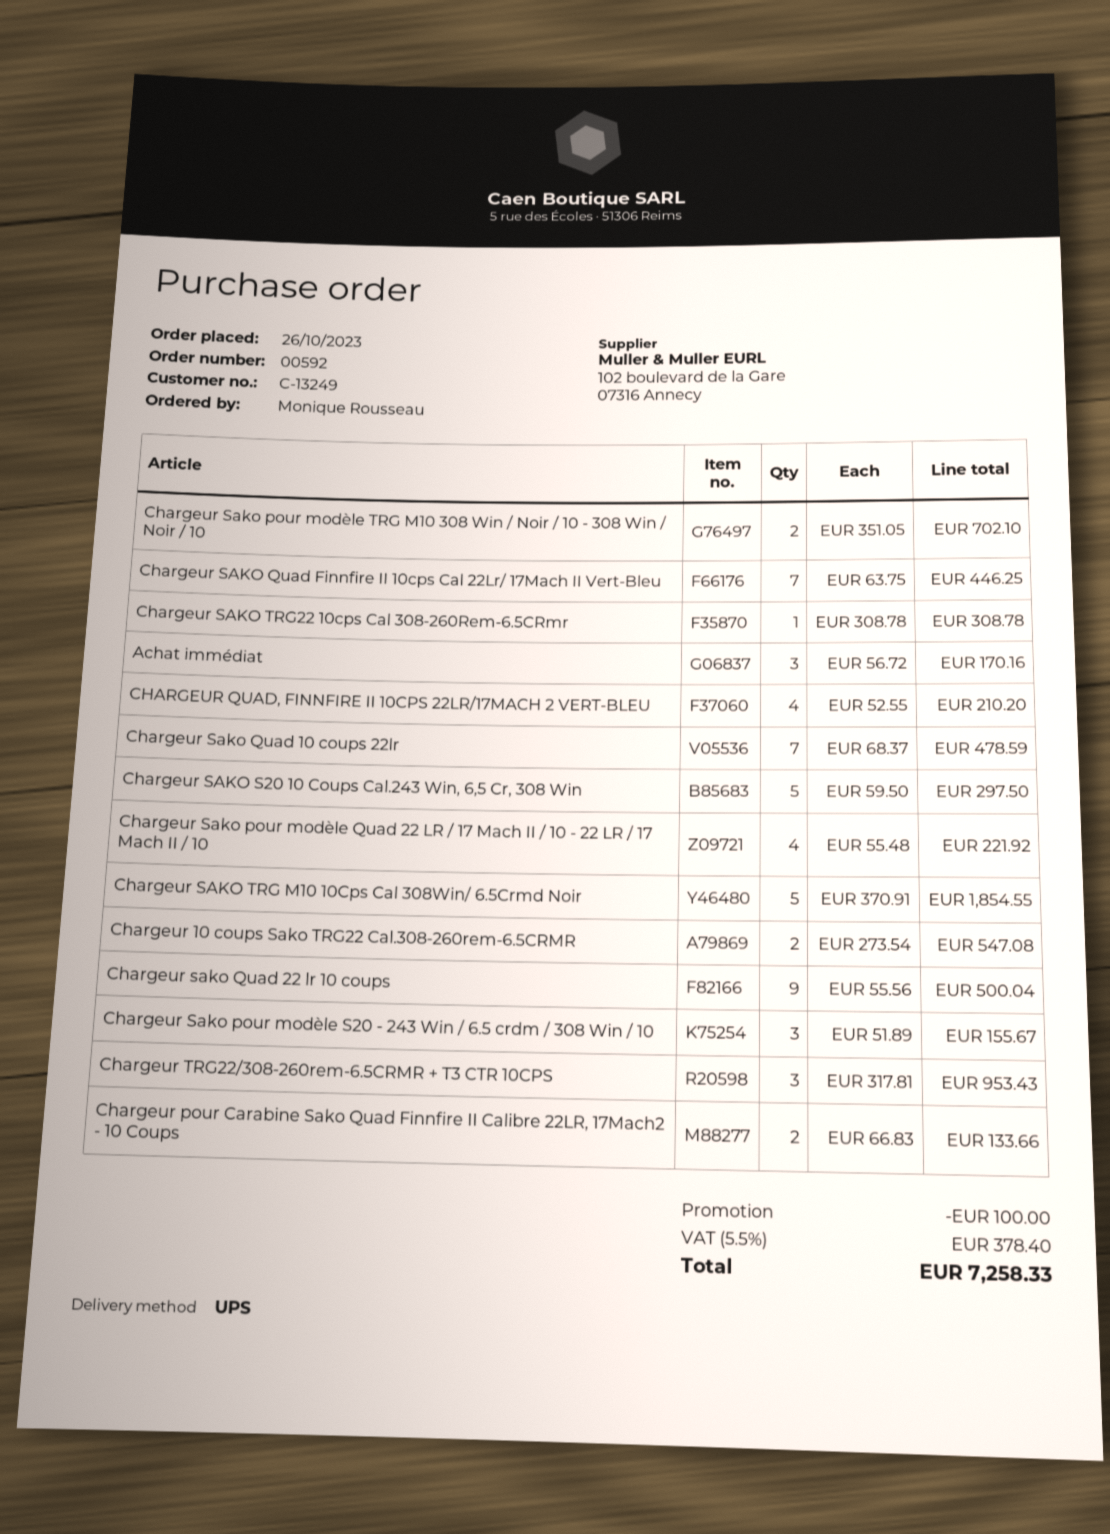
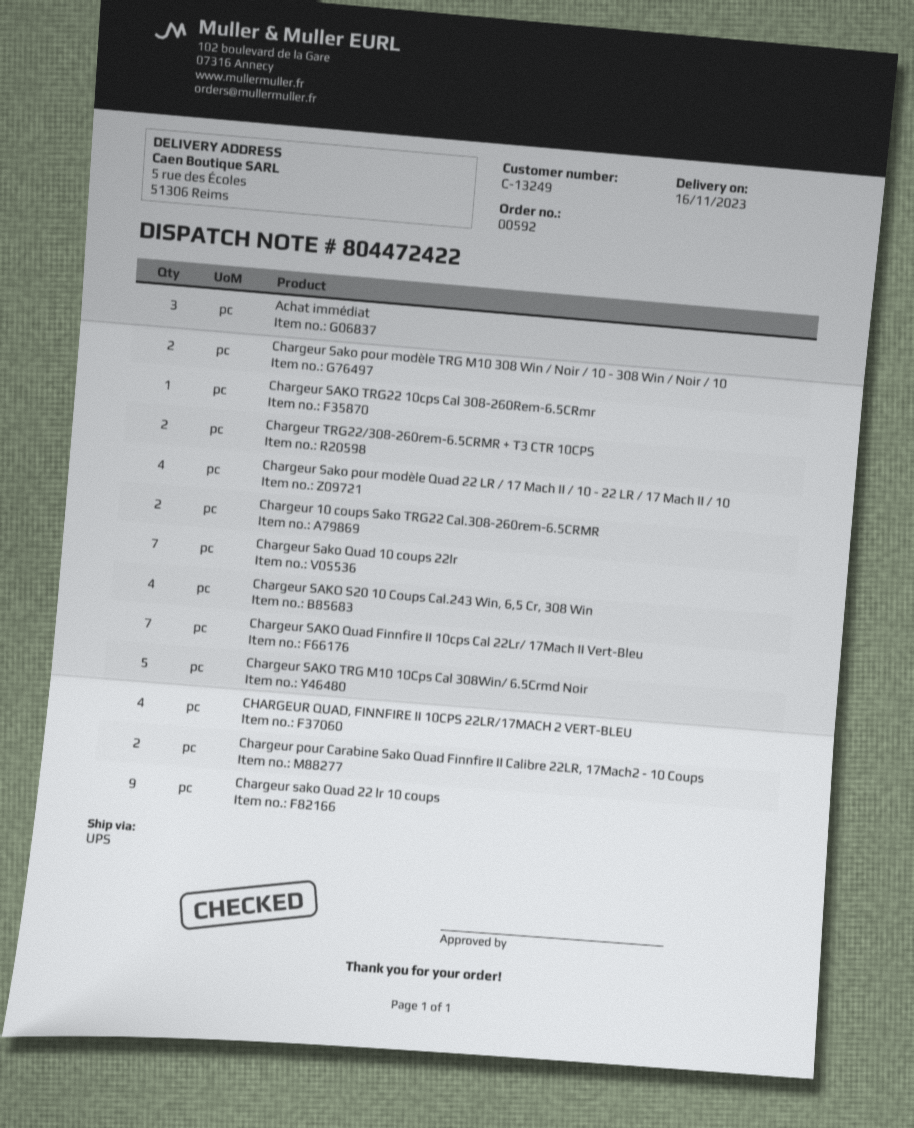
Chargeur SAKO S20 10 Coups Cal.243 Win, 6,5 Cr, 308 Win: 5 -> 4
Chargeur Sako pour modèle S20 - 243 Win / 6.5 crdm / 308 Win / 10: 3 -> none
Chargeur TRG22/308-260rem-6.5CRMR + T3 CTR 10CPS: 3 -> 2

